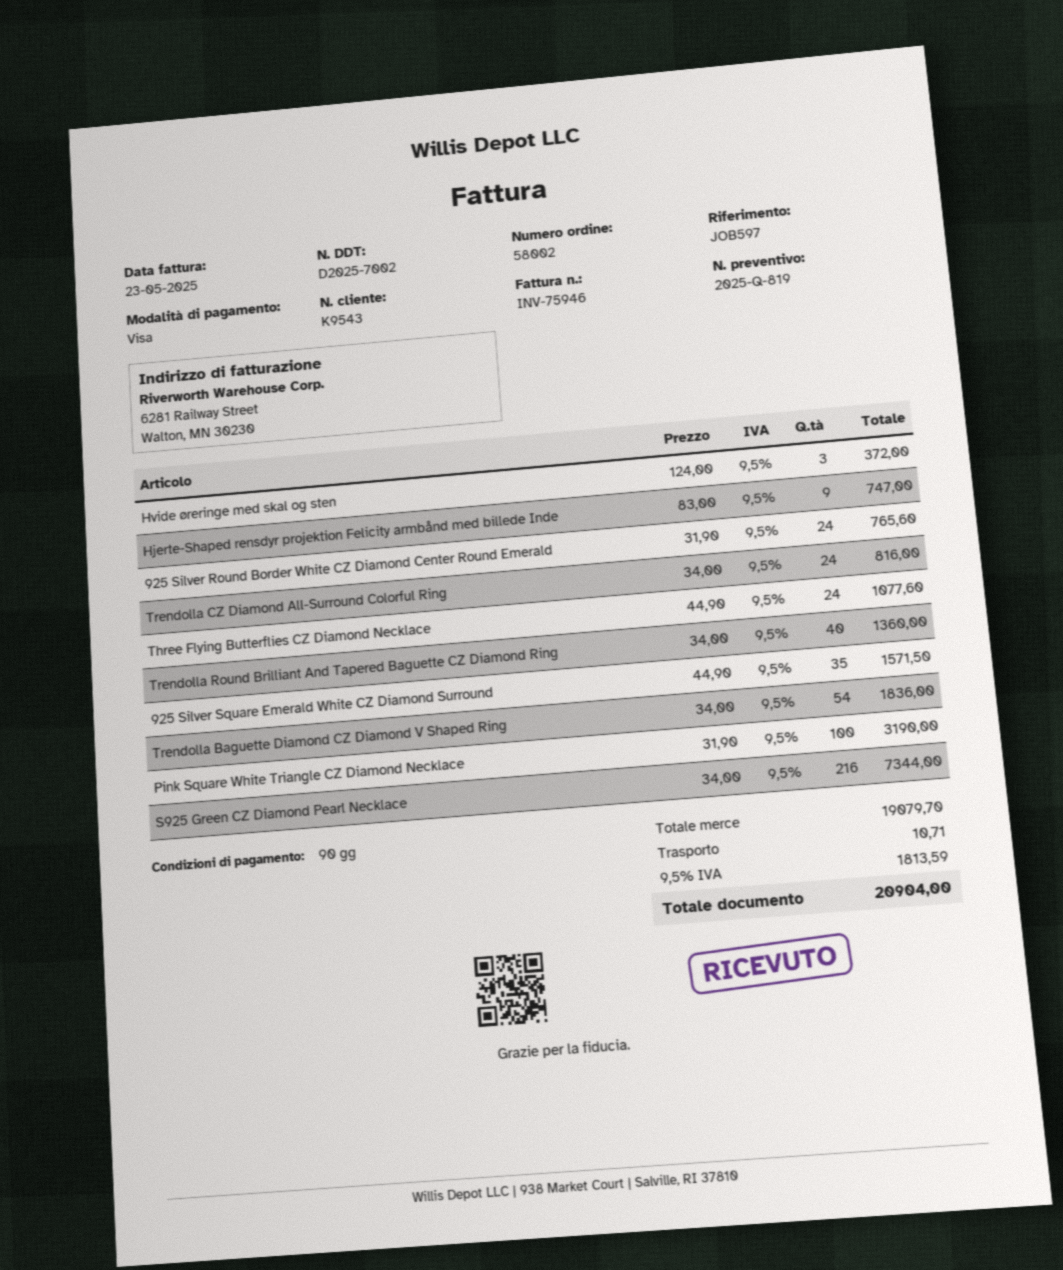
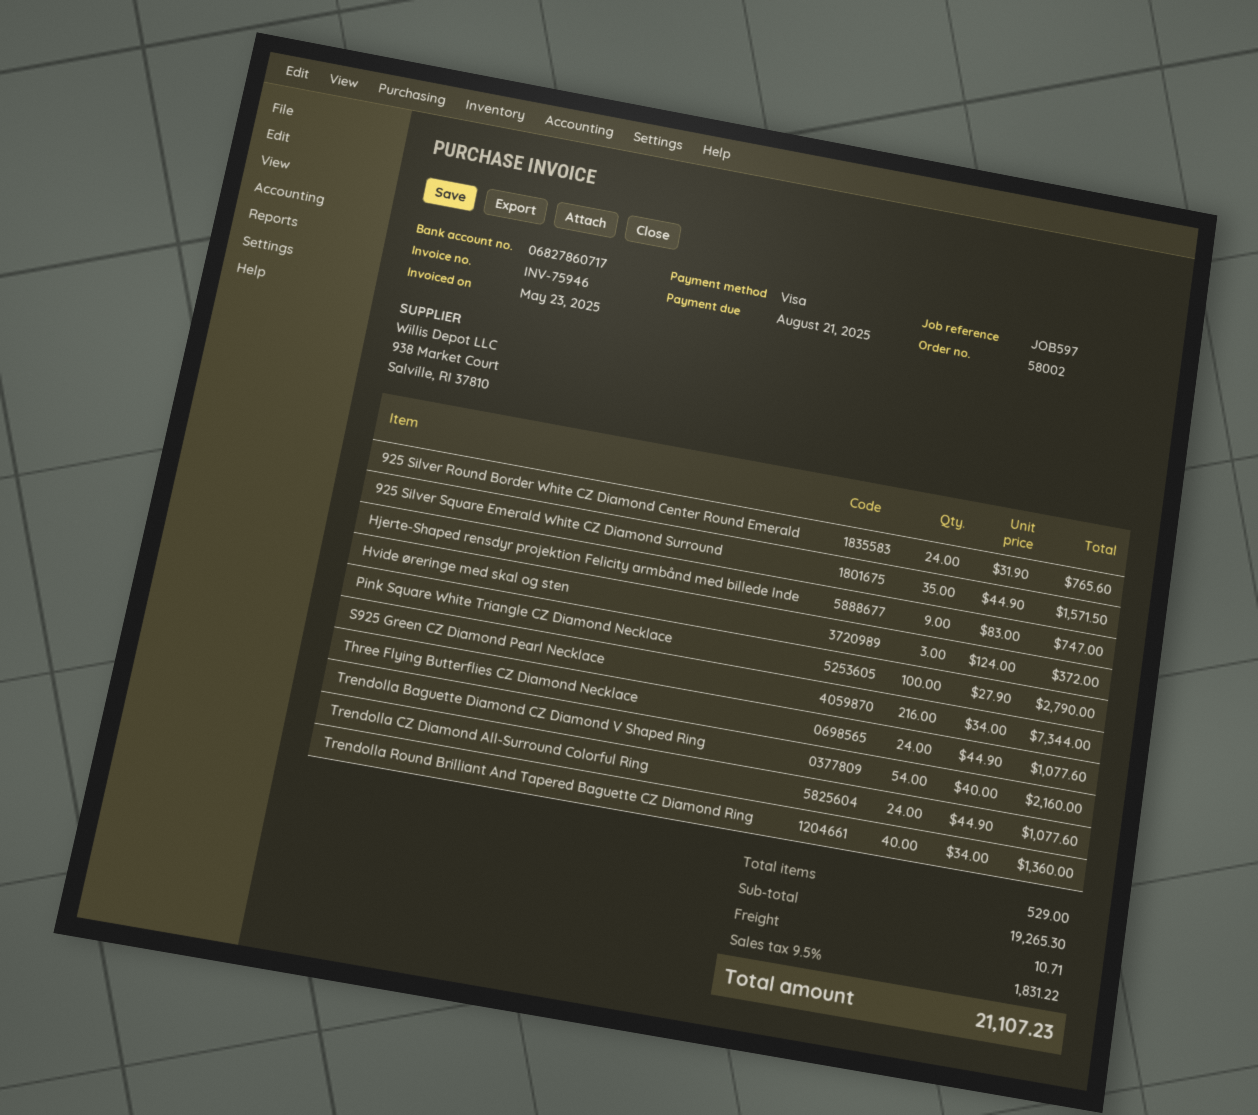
Trendolla CZ Diamond All-Surround Colorful Ring: 24 x 34.00 = 816.00 -> 24 x 44.90 = 1077.60
Trendolla Baguette Diamond CZ Diamond V Shaped Ring: 54 x 34.00 = 1836.00 -> 54 x 40.00 = 2160.00
Pink Square White Triangle CZ Diamond Necklace: 100 x 31.90 = 3190.00 -> 100 x 27.90 = 2790.00
subtotal: 19079.70 -> 19265.30
tax: 9.5% = 1813.59 -> 9.5% = 1831.22
total: 20904.00 -> 21107.23

